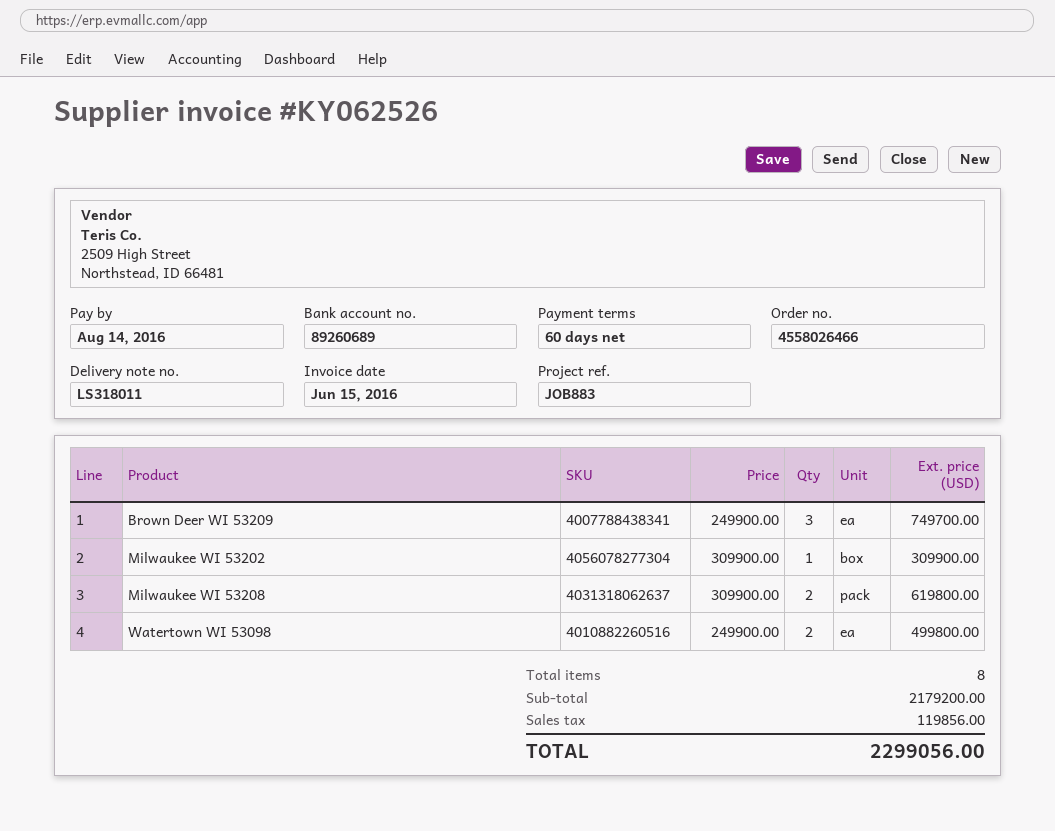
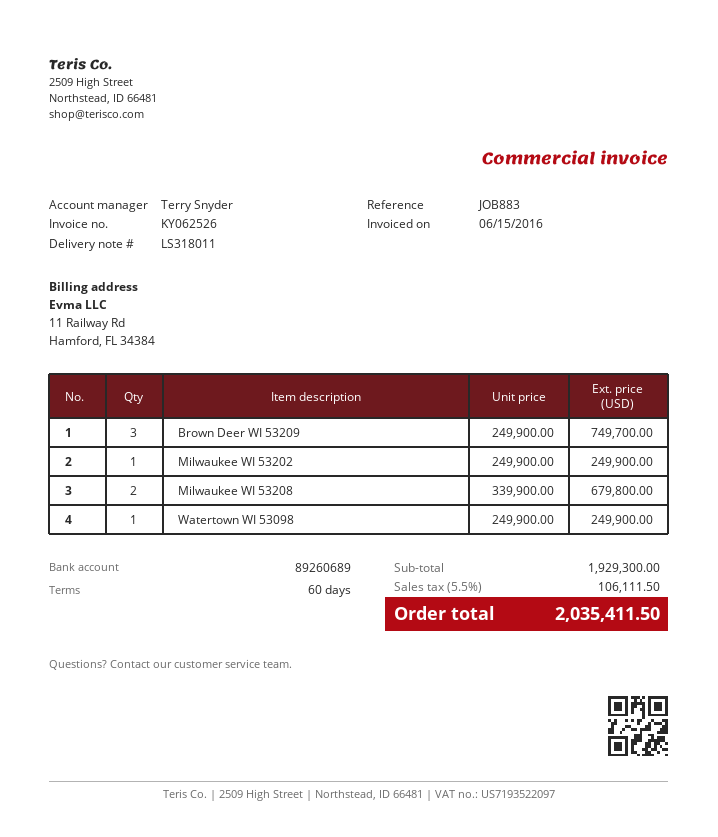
Milwaukee WI 53202: 1 x 309900.00 = 309900.00 -> 1 x 249900.00 = 249900.00
Milwaukee WI 53208: 2 x 309900.00 = 619800.00 -> 2 x 339900.00 = 679800.00
Watertown WI 53098: 2 x 249900.00 = 499800.00 -> 1 x 249900.00 = 249900.00
subtotal: 2179200.00 -> 1929300.00
tax: 119856.00 -> 106111.50
total: 2299056.00 -> 2035411.50

